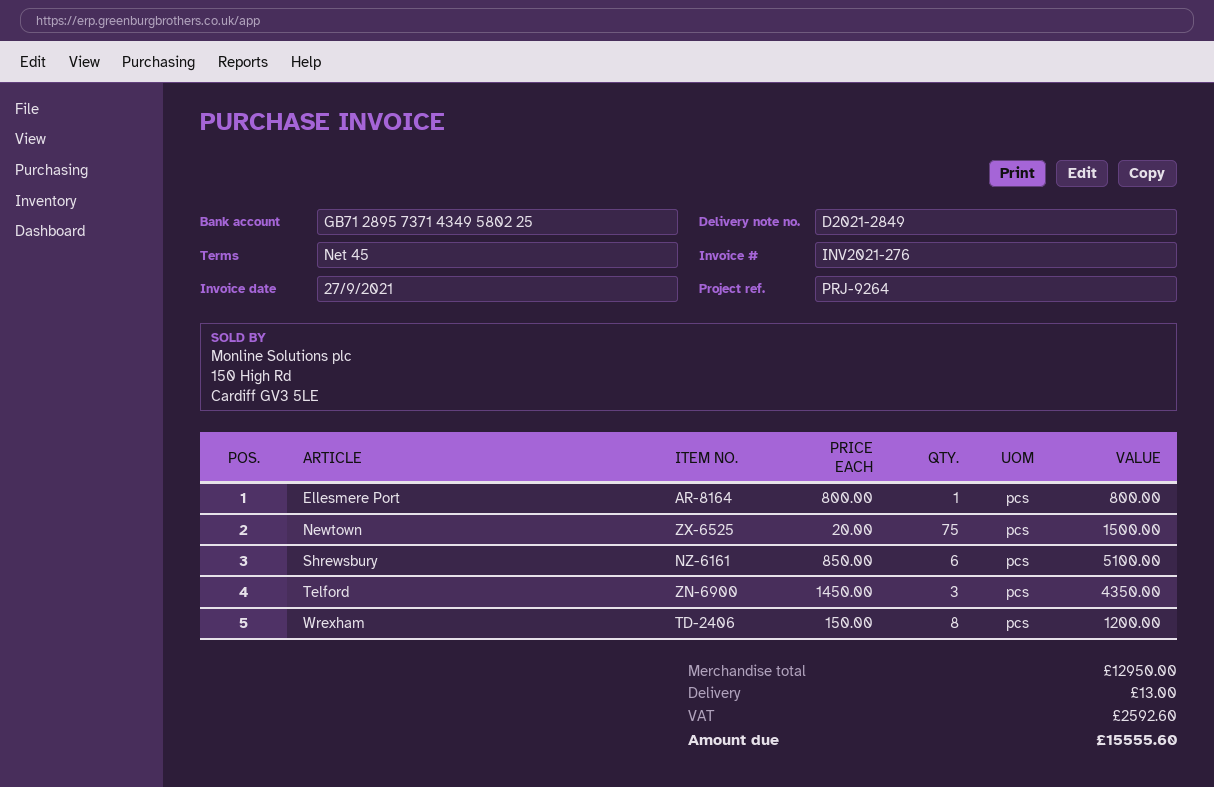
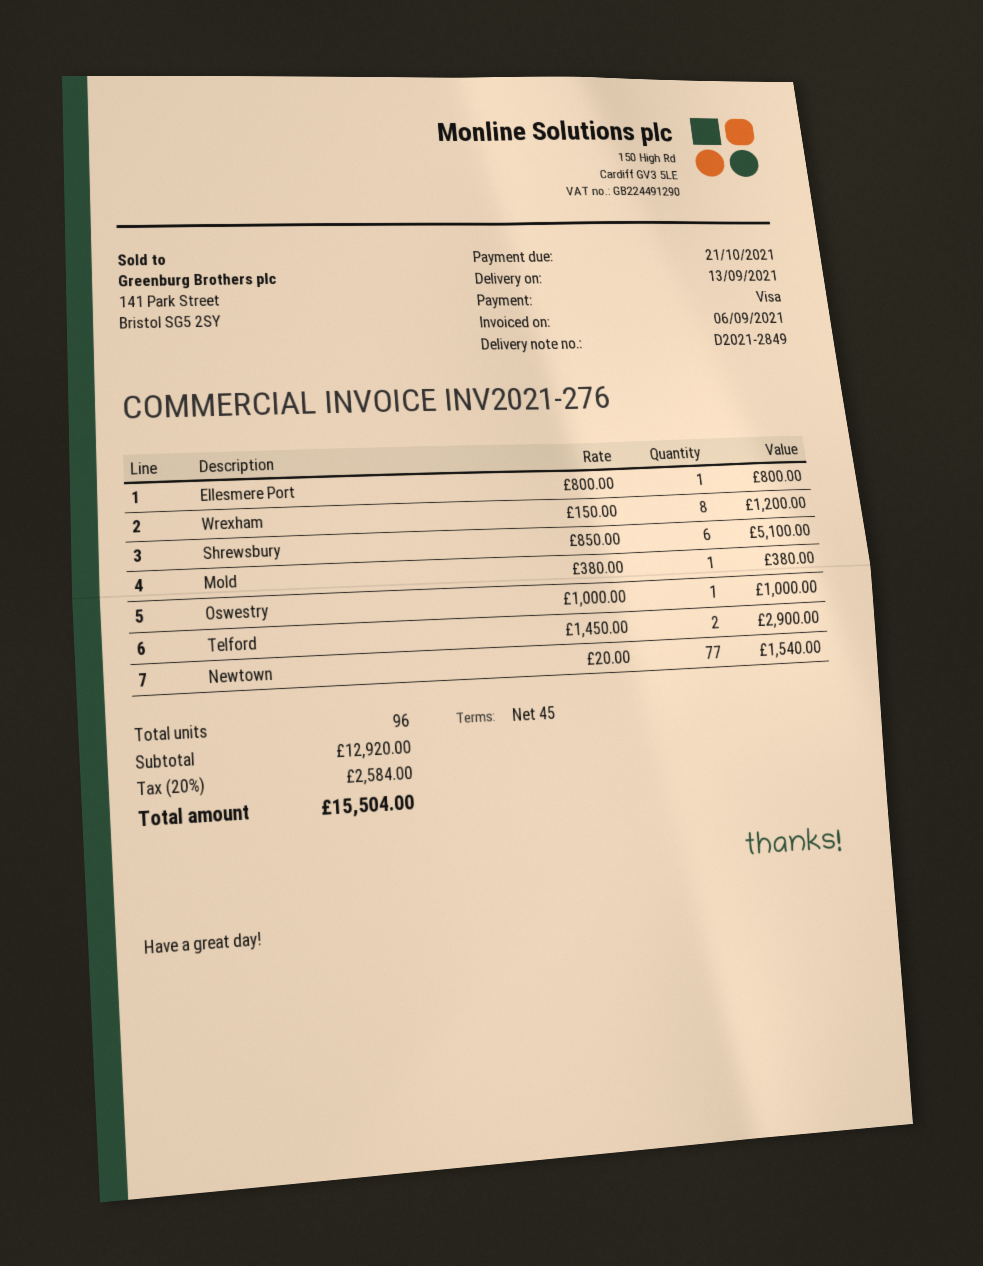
invoice date: 2021-09-27 -> 2021-09-06
Newtown: 75 x 20.00 = 1500.00 -> 77 x 20.00 = 1540.00
Telford: 3 x 1450.00 = 4350.00 -> 2 x 1450.00 = 2900.00
Mold: none -> 1 x 380.00 = 380.00
Oswestry: none -> 1 x 1000.00 = 1000.00
subtotal: 12950.00 -> 12920.00
shipping: 13.00 -> none
tax: 2592.60 -> 2584.00
total: 15555.60 -> 15504.00

